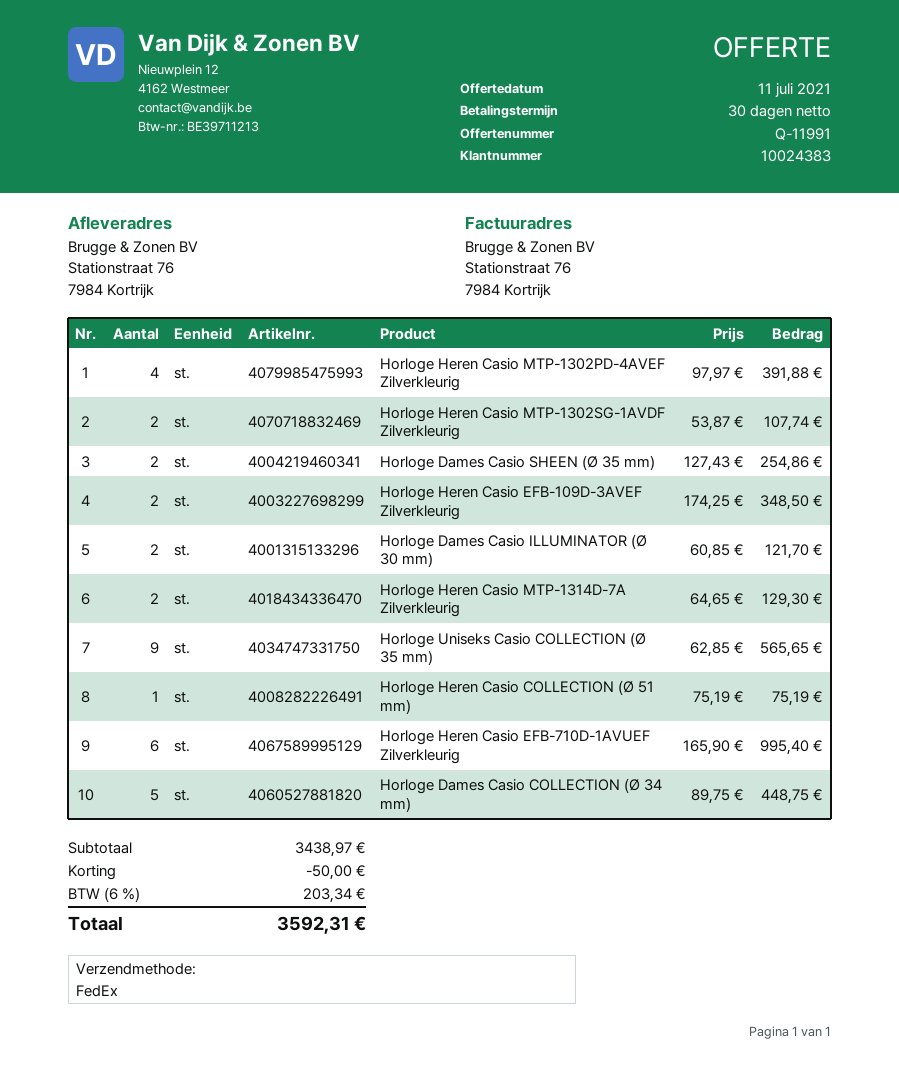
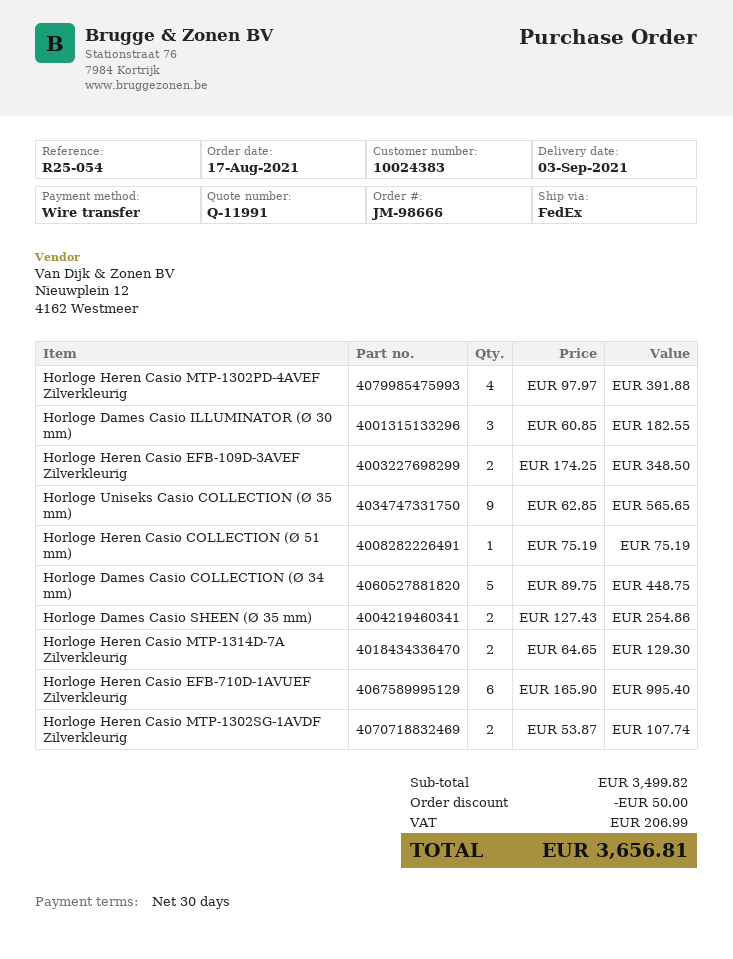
Horloge Dames Casio ILLUMINATOR (Ø 30 mm): 2 x 60.85 = 121.70 -> 3 x 60.85 = 182.55
subtotal: 3438.97 -> 3499.82
tax: 203.34 -> 206.99
total: 3592.31 -> 3656.81

